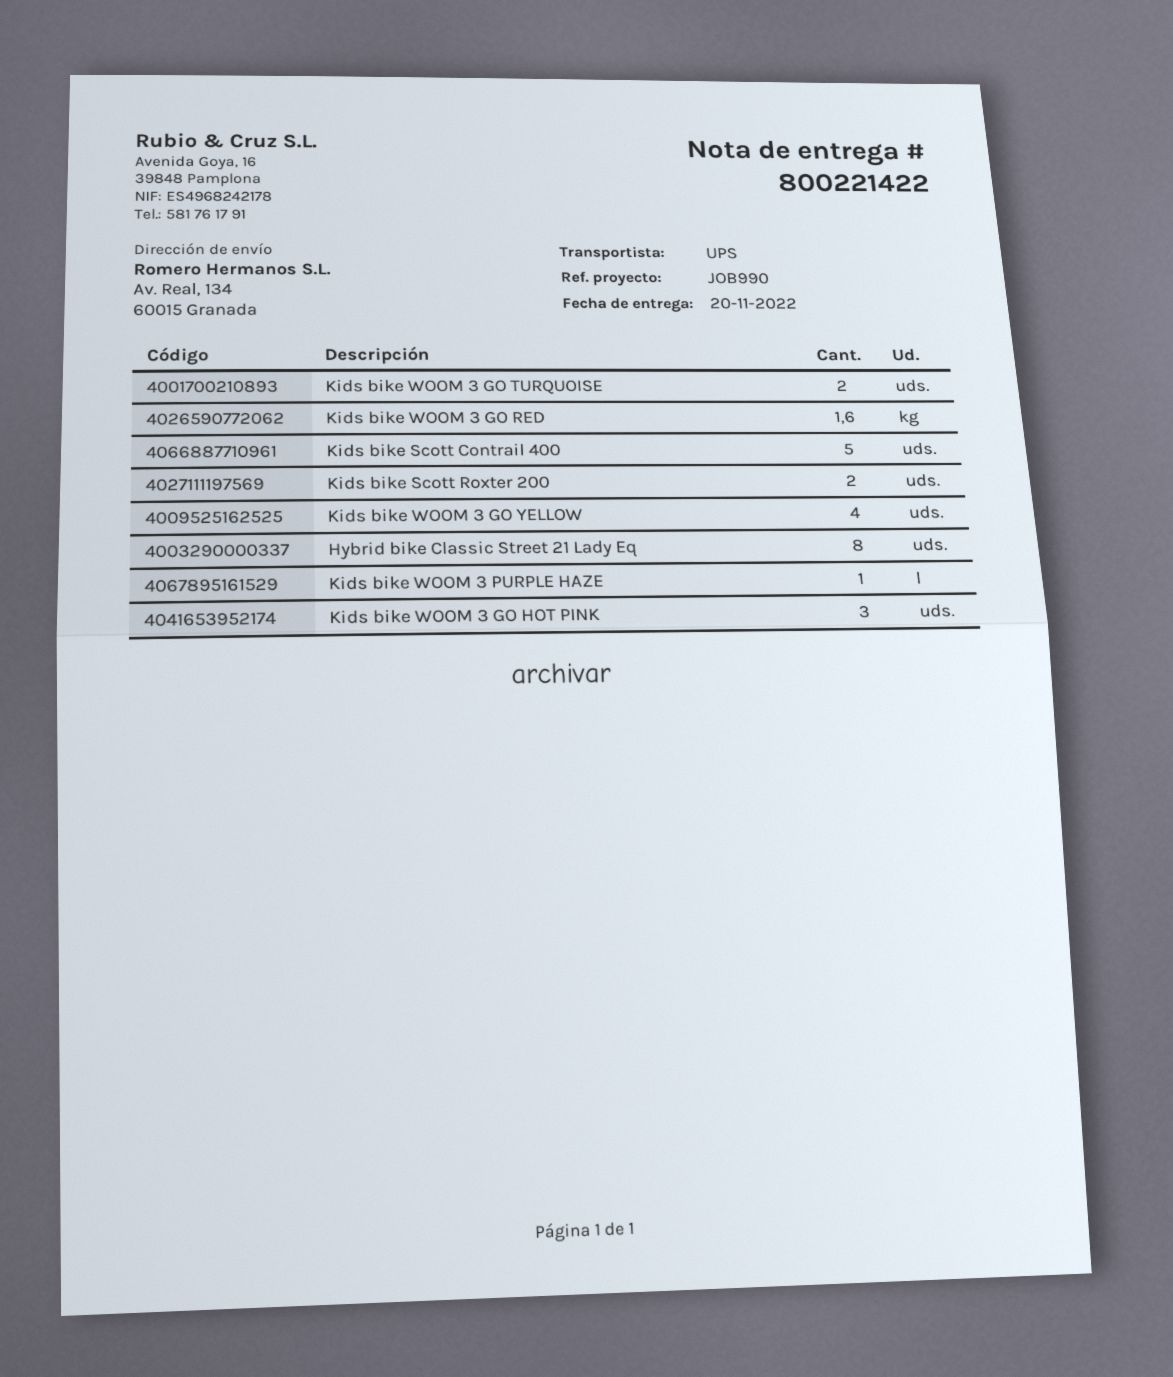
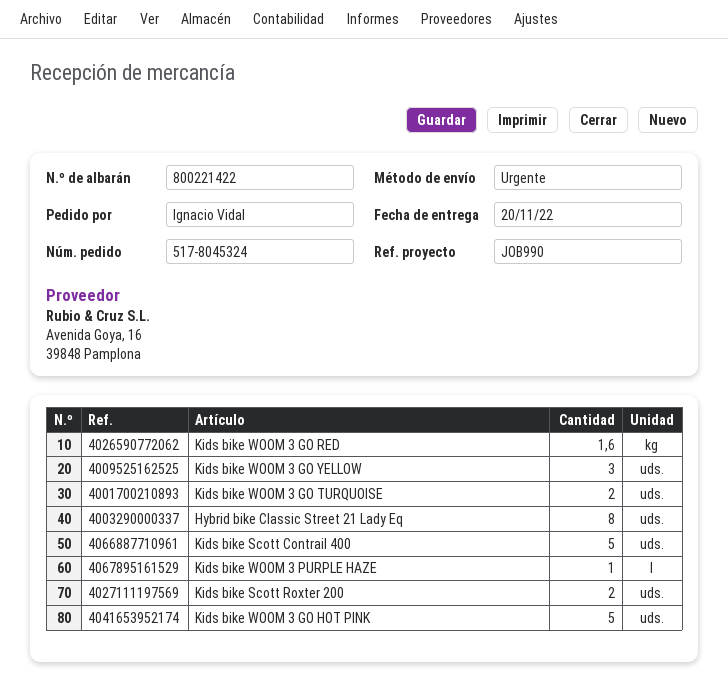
shipping method: UPS -> express
Kids bike WOOM 3 GO YELLOW: 4 -> 3
Kids bike WOOM 3 GO HOT PINK: 3 -> 5

